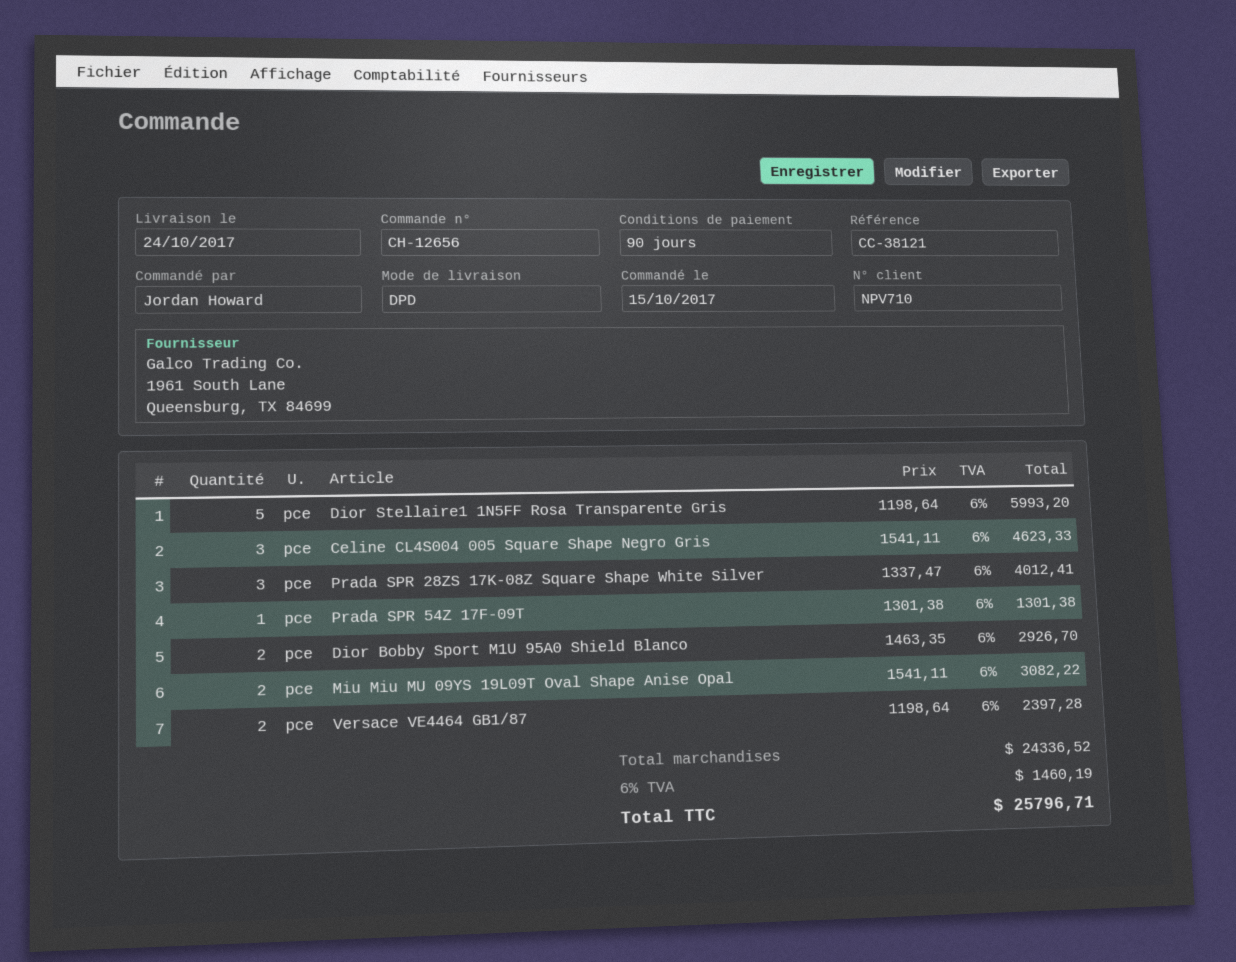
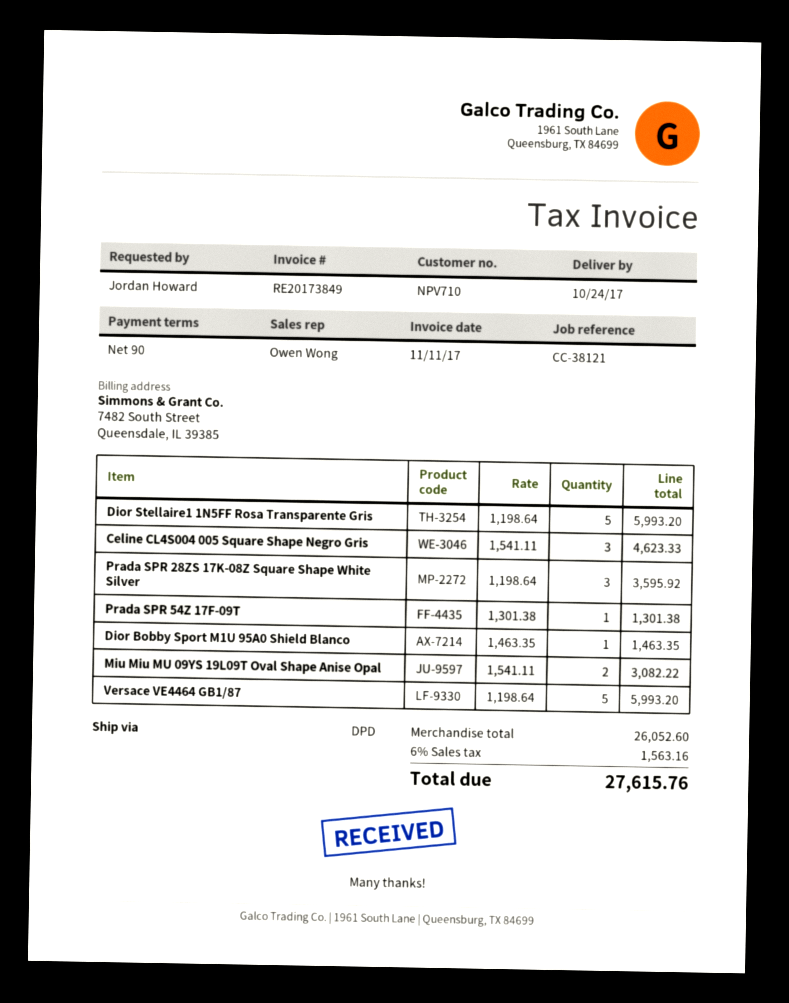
Prada SPR 28ZS 17K-08Z Square Shape White Silver: 3 x 1337.47 = 4012.41 -> 3 x 1198.64 = 3595.92
Dior Bobby Sport M1U 95A0 Shield Blanco: 2 x 1463.35 = 2926.70 -> 1 x 1463.35 = 1463.35
Versace VE4464 GB1/87: 2 x 1198.64 = 2397.28 -> 5 x 1198.64 = 5993.20
subtotal: 24336.52 -> 26052.60
tax: 6% = 1460.19 -> 6% = 1563.16
total: 25796.71 -> 27615.76

